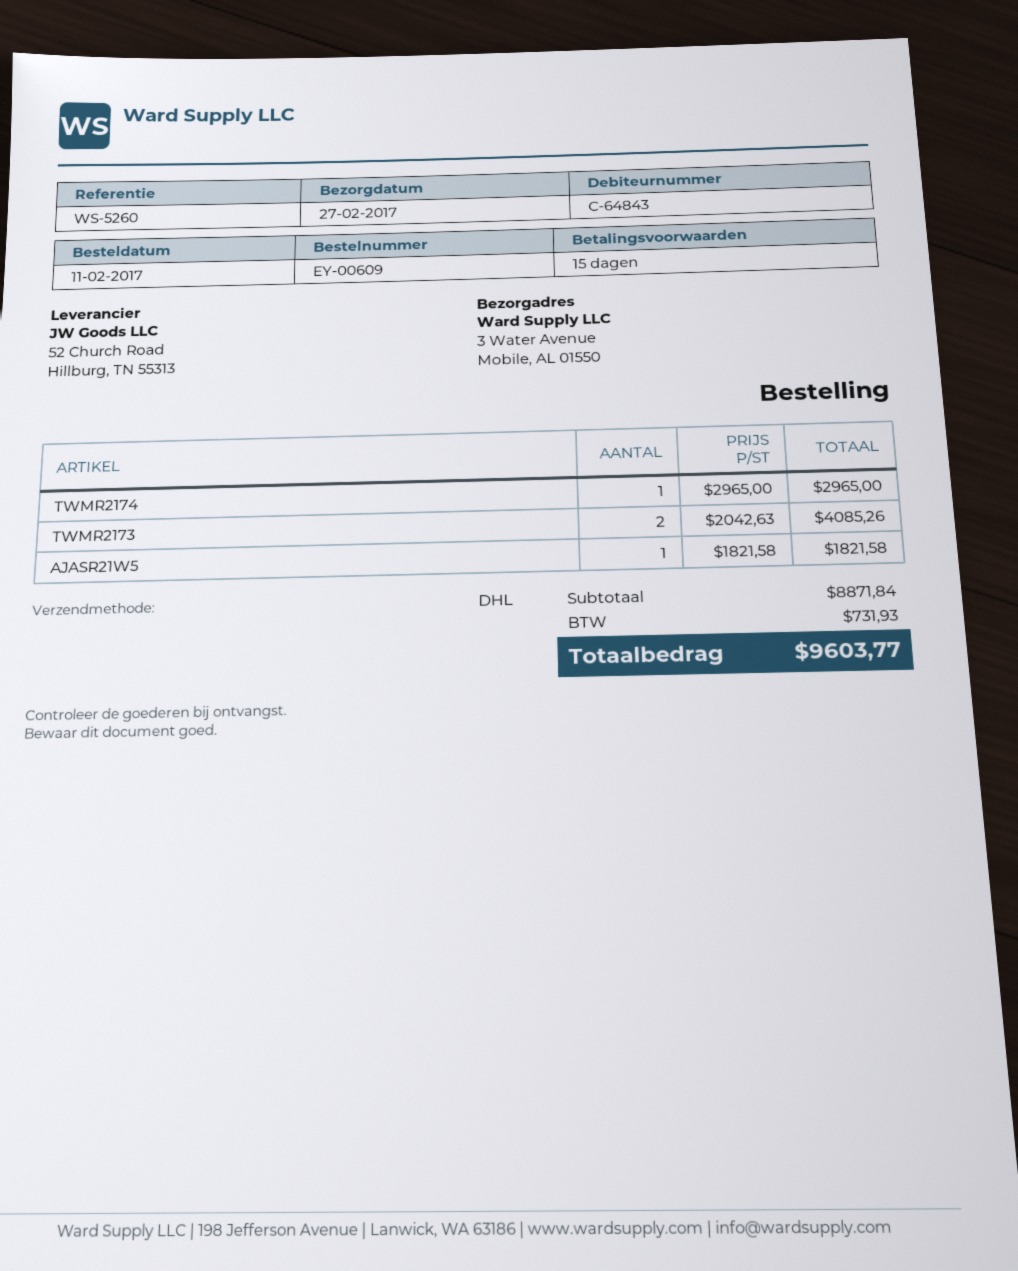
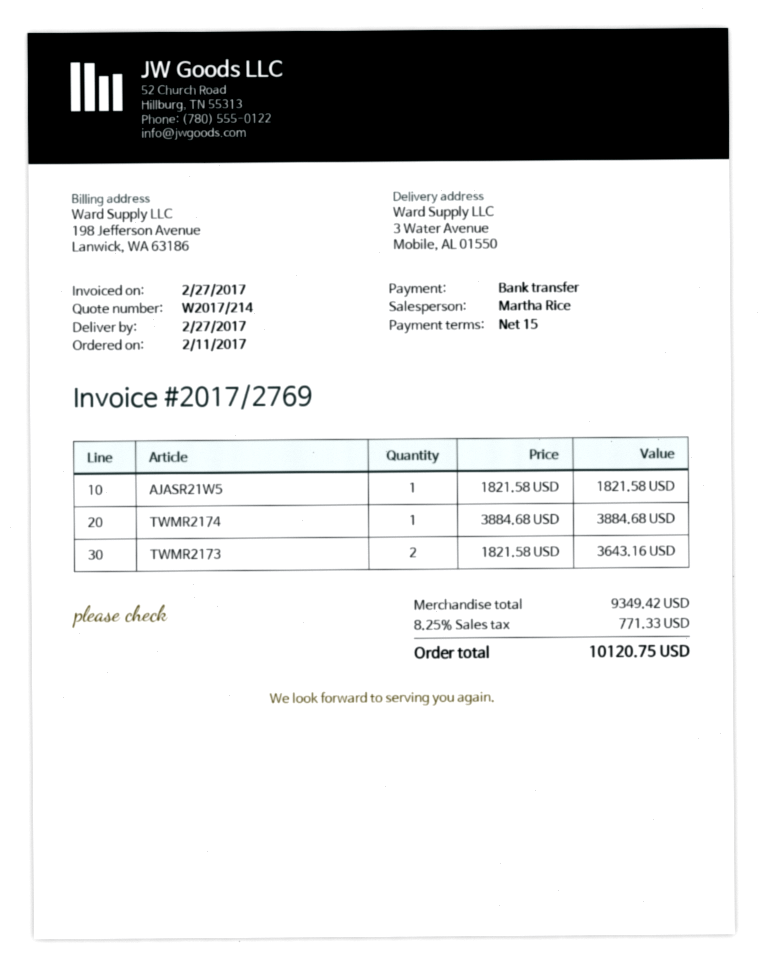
TWMR2174: 1 x 2965.00 = 2965.00 -> 1 x 3884.68 = 3884.68
TWMR2173: 2 x 2042.63 = 4085.26 -> 2 x 1821.58 = 3643.16
subtotal: 8871.84 -> 9349.42
tax: 731.93 -> 771.33
total: 9603.77 -> 10120.75

